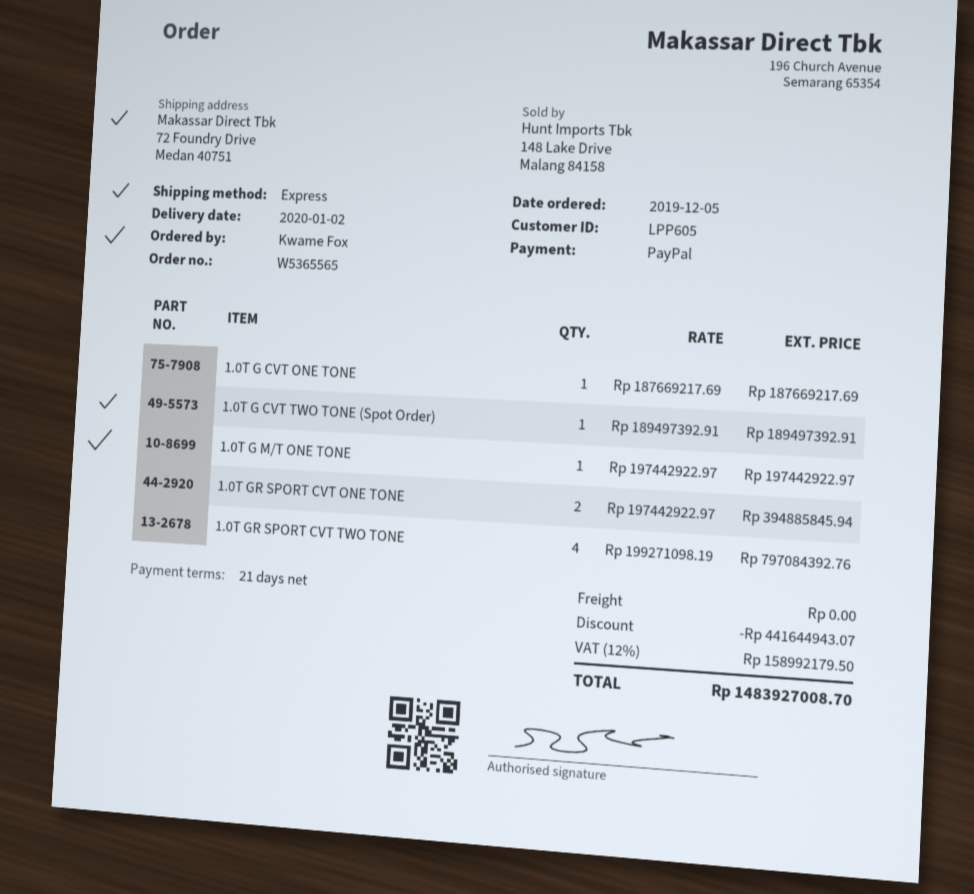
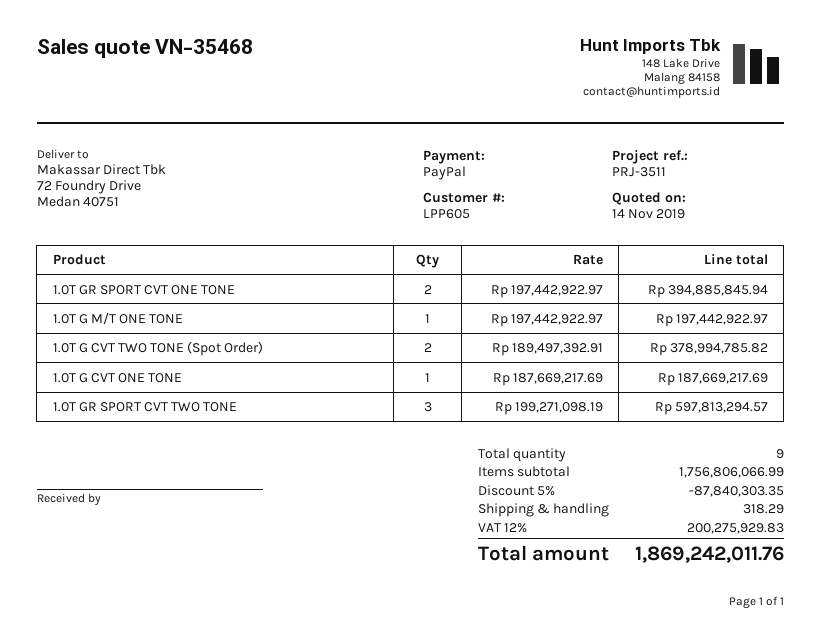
1.0T G CVT TWO TONE (Spot Order): 1 x 189497392.91 = 189497392.91 -> 2 x 189497392.91 = 378994785.82
1.0T GR SPORT CVT TWO TONE: 4 x 199271098.19 = 797084392.76 -> 3 x 199271098.19 = 597813294.57
discount: 441644943.07 -> 87840303.35
shipping: 0.00 -> 318.29
tax: 12% = 158992179.50 -> 12% = 200275929.83
total: 1483927008.70 -> 1869242011.76

